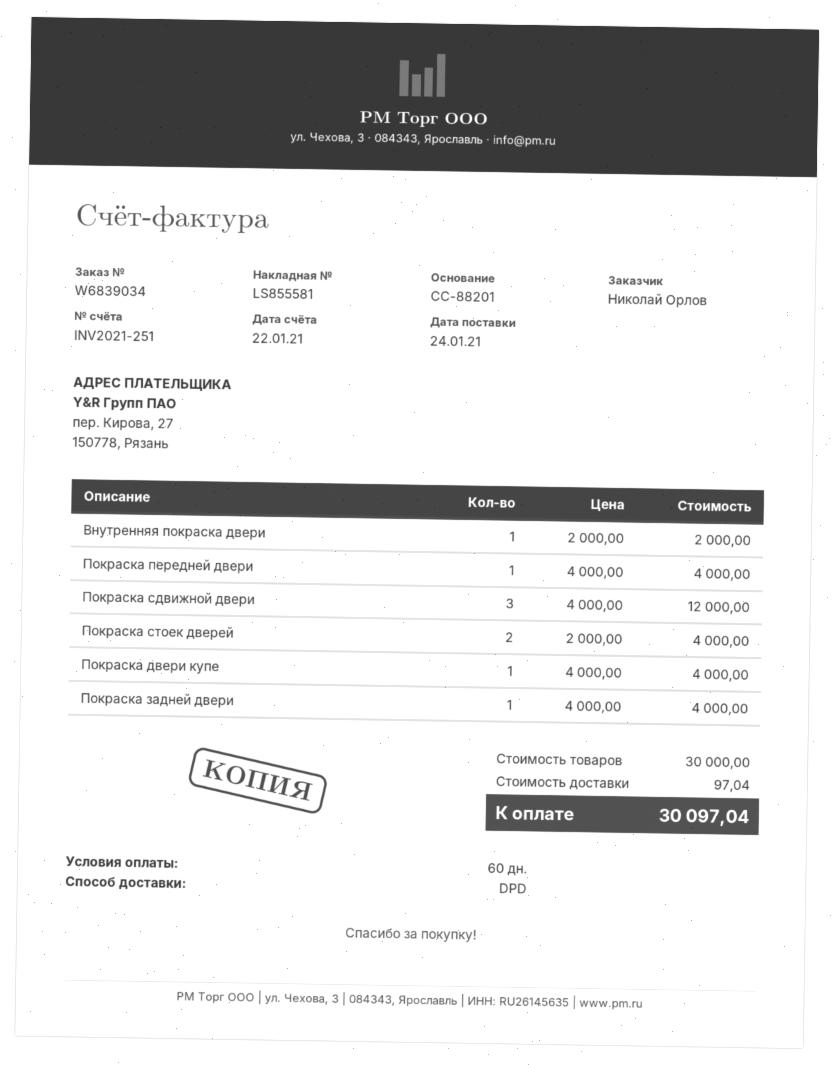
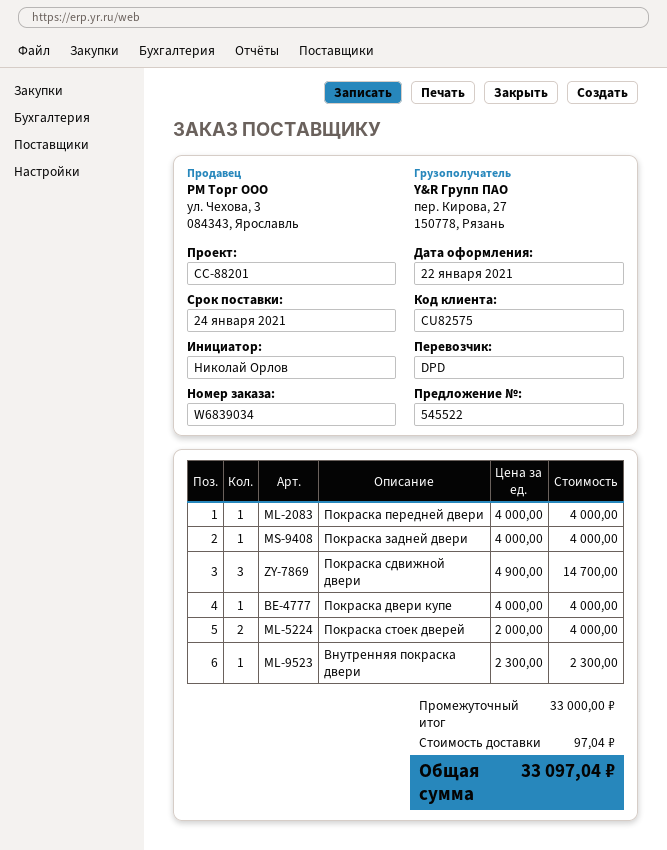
Внутренняя покраска двери: 1 x 2000.00 = 2000.00 -> 1 x 2300.00 = 2300.00
Покраска сдвижной двери: 3 x 4000.00 = 12000.00 -> 3 x 4900.00 = 14700.00
subtotal: 30000.00 -> 33000.00
total: 30097.04 -> 33097.04

